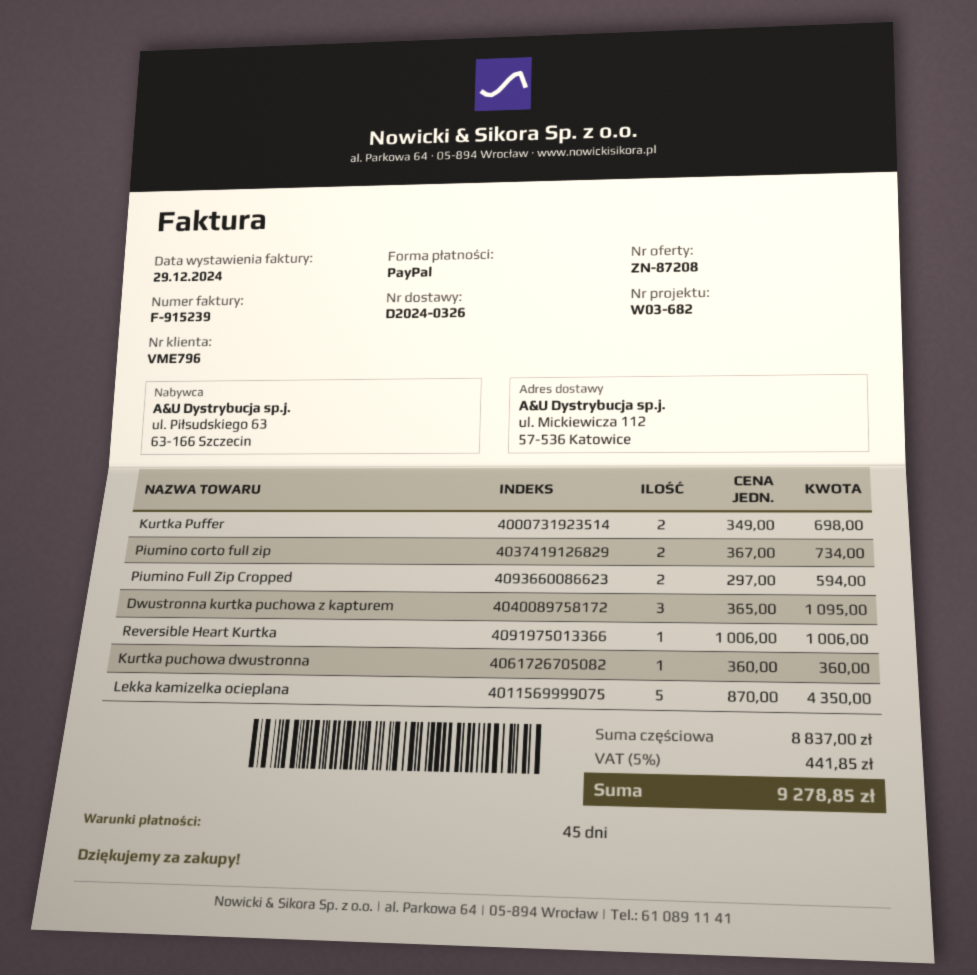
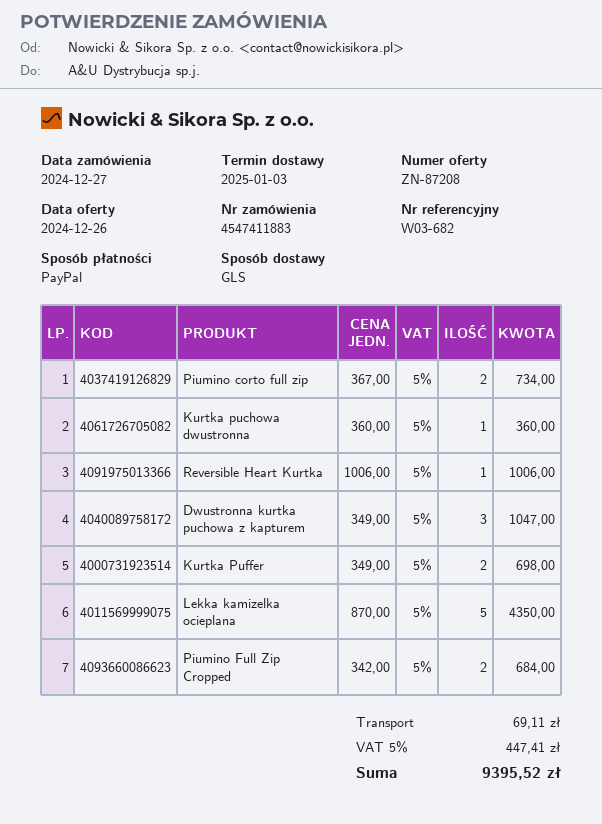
Piumino Full Zip Cropped: 2 x 297.00 = 594.00 -> 2 x 342.00 = 684.00
Dwustronna kurtka puchowa z kapturem: 3 x 365.00 = 1095.00 -> 3 x 349.00 = 1047.00
shipping: none -> 69.11
tax: 5% = 441.85 -> 5% = 447.41
total: 9278.85 -> 9395.52

